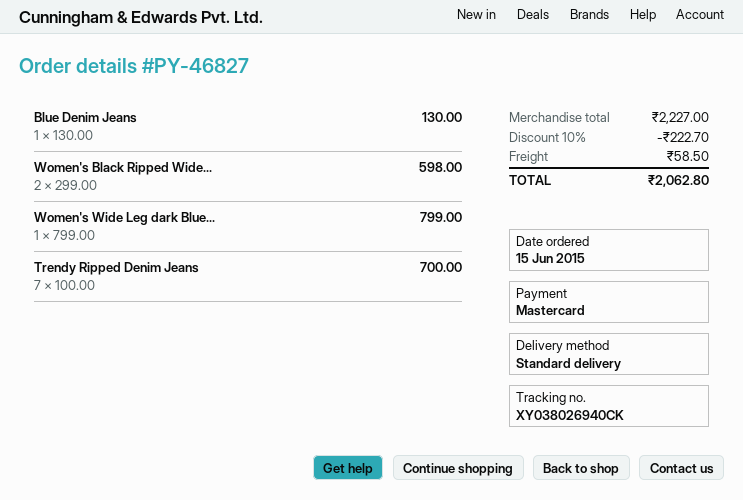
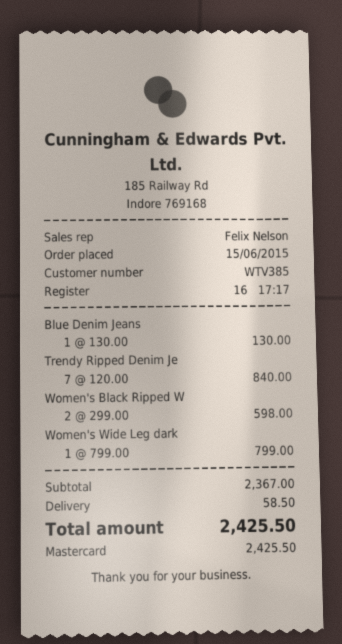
Trendy Ripped Denim Jeans: 7 x 100.00 = 700.00 -> 7 x 120.00 = 840.00
subtotal: 2227.00 -> 2367.00
discount: 10% = 222.70 -> none
total: 2062.80 -> 2425.50

